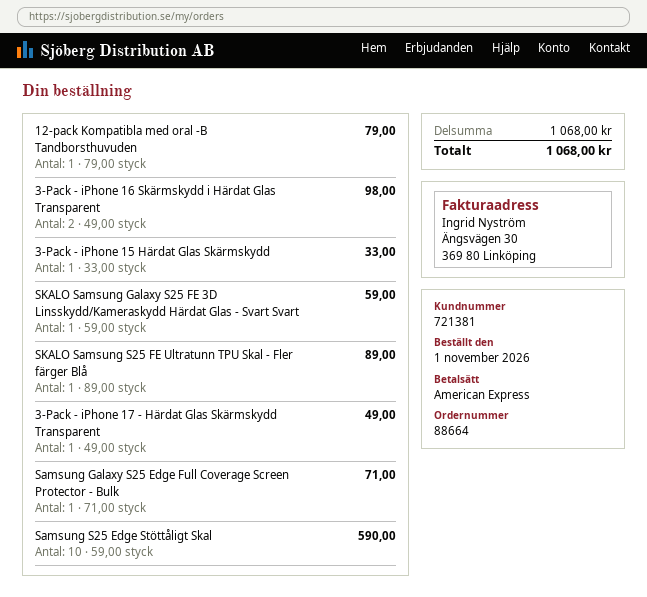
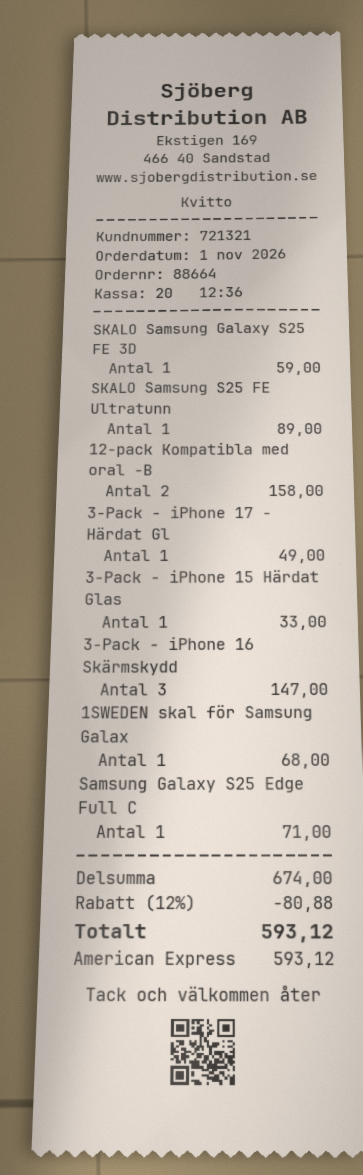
customer number: 721381 -> 721321
12-pack Kompatibla med oral -B Tandborsthuvuden: 1 for 79.00 -> 2 for 158.00
3-Pack - iPhone 16 Skärmskydd i Härdat Glas Transparent: 2 for 98.00 -> 3 for 147.00
Samsung S25 Edge Stöttåligt Skal: 10 for 590.00 -> none
1SWEDEN skal för Samsung Galax: none -> 1 for 68.00
subtotal: 1068.00 -> 674.00
discount: none -> 12% = 80.88
total: 1068.00 -> 593.12

